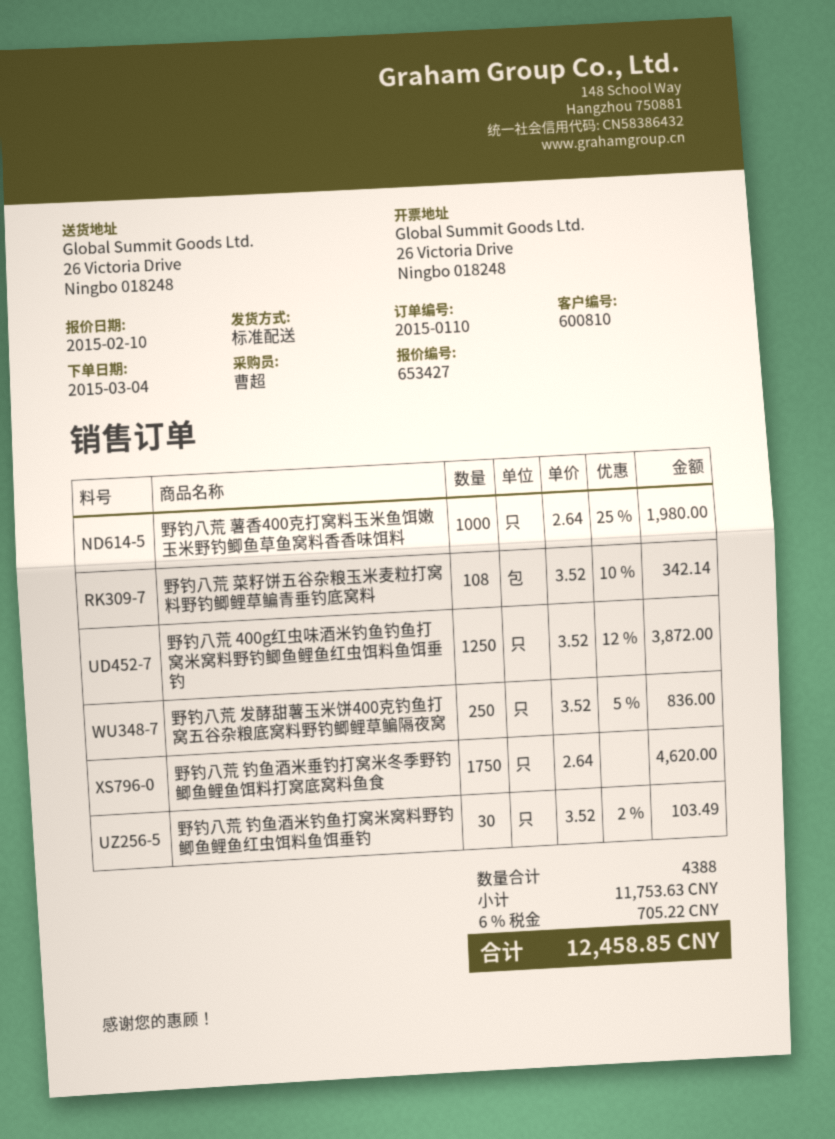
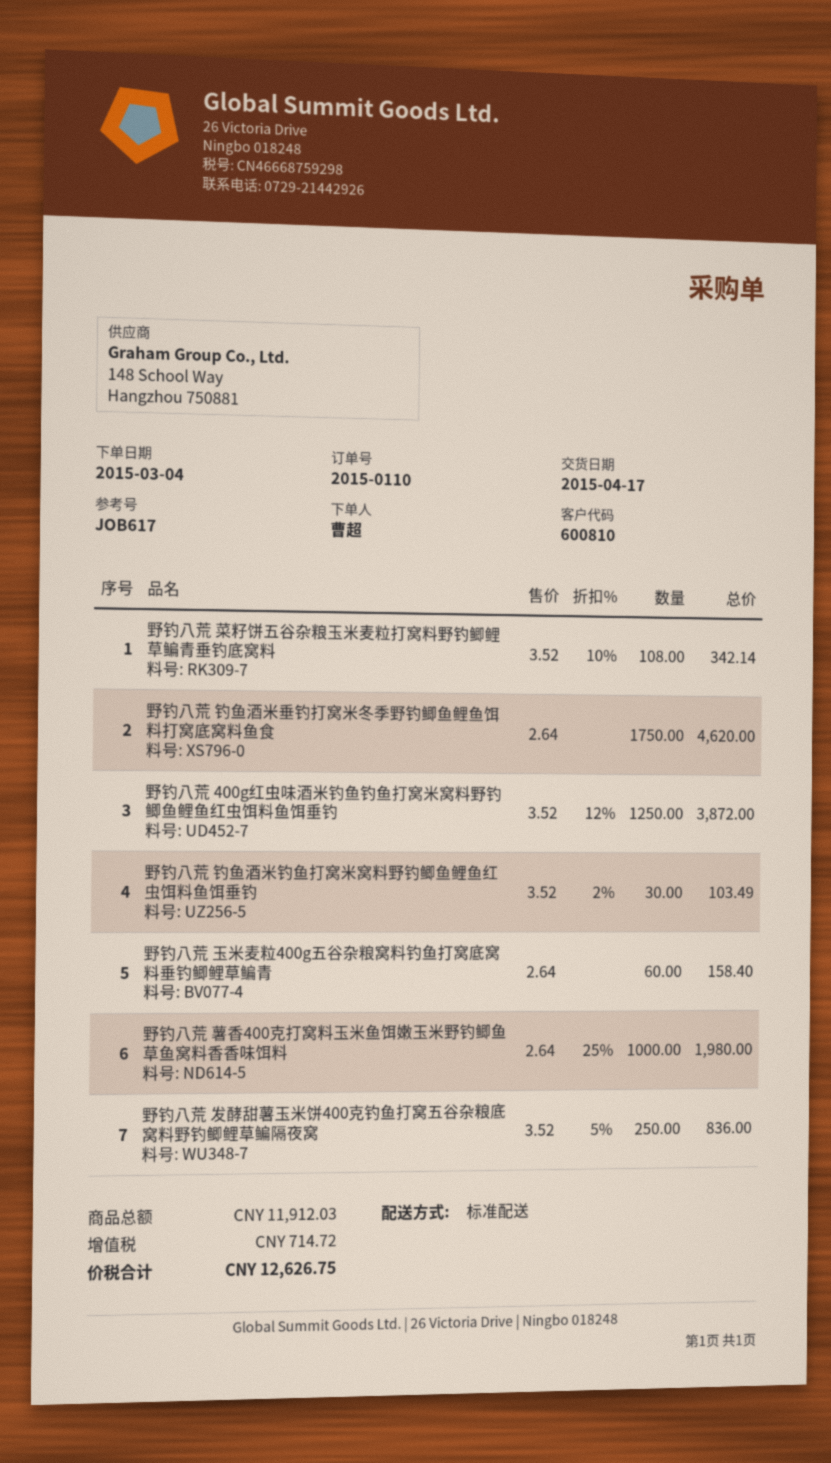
野钓八荒 玉米麦粒400g五谷杂粮窝料钓鱼打窝底窝料垂钓鲫鲤草鳊青: none -> 60 x 2.64 = 158.40
subtotal: 11753.63 -> 11912.03
tax: 705.22 -> 714.72
total: 12458.85 -> 12626.75

